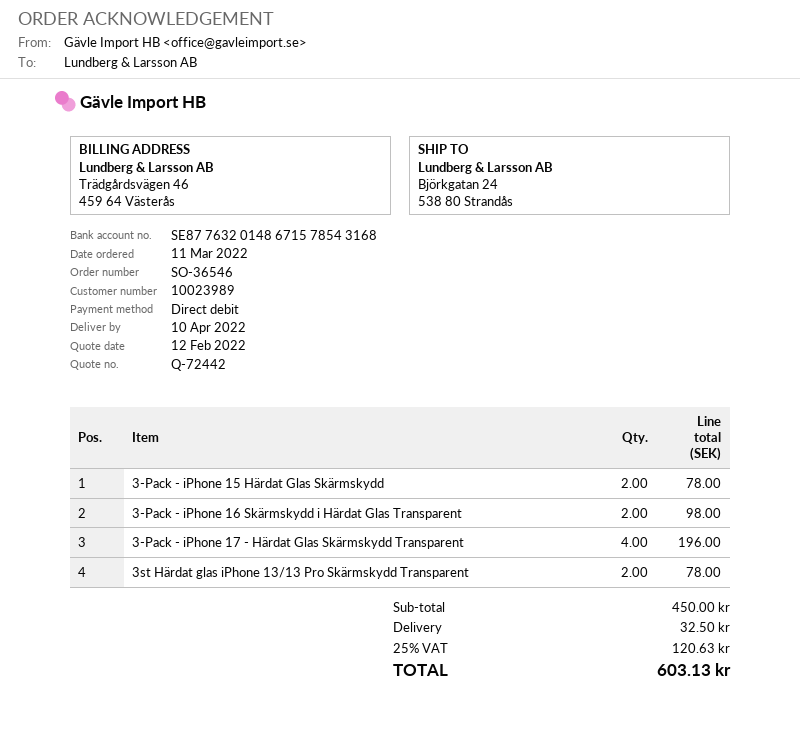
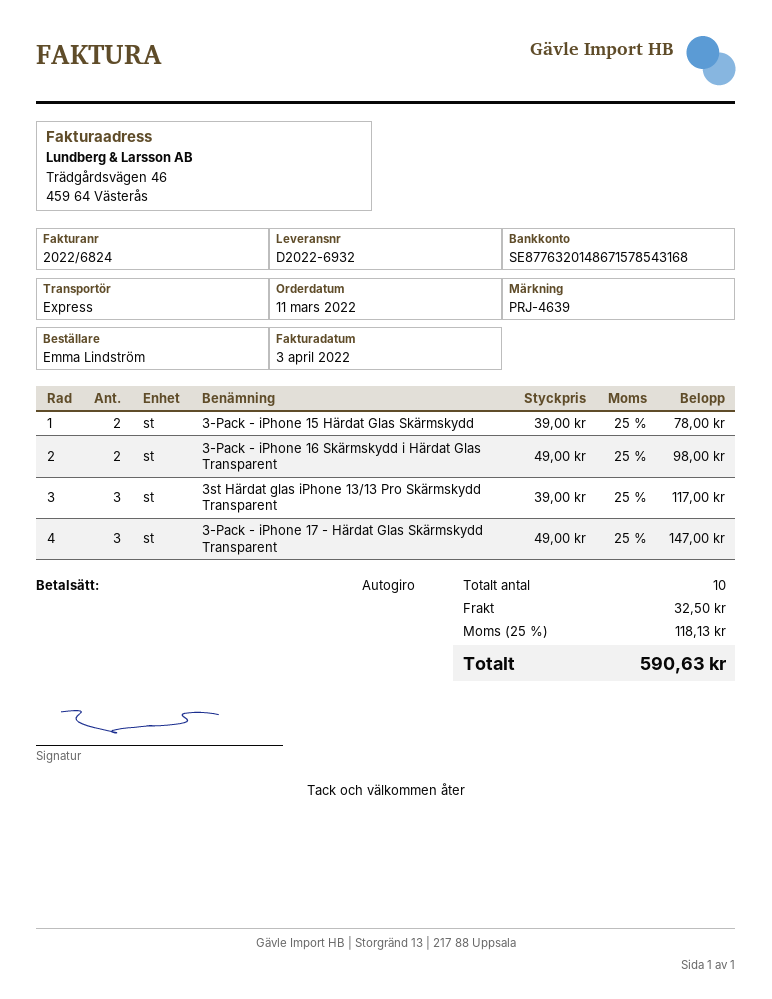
3-Pack - iPhone 17 - Härdat Glas Skärmskydd Transparent: 4 for 196.00 -> 3 for 147.00
3st Härdat glas iPhone 13/13 Pro Skärmskydd Transparent: 2 for 78.00 -> 3 for 117.00
tax: 25% = 120.63 -> 25% = 118.13
total: 603.13 -> 590.63

